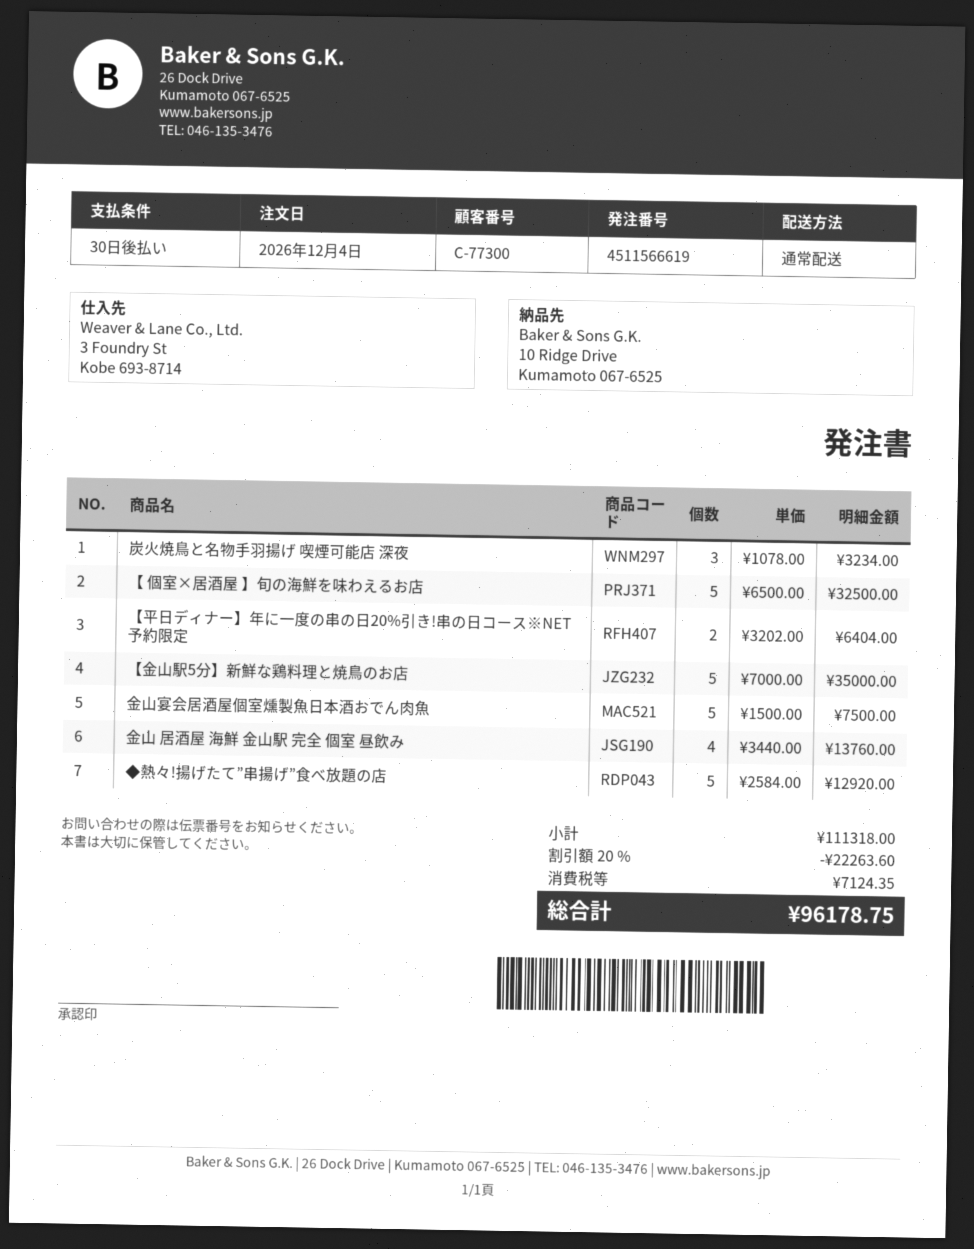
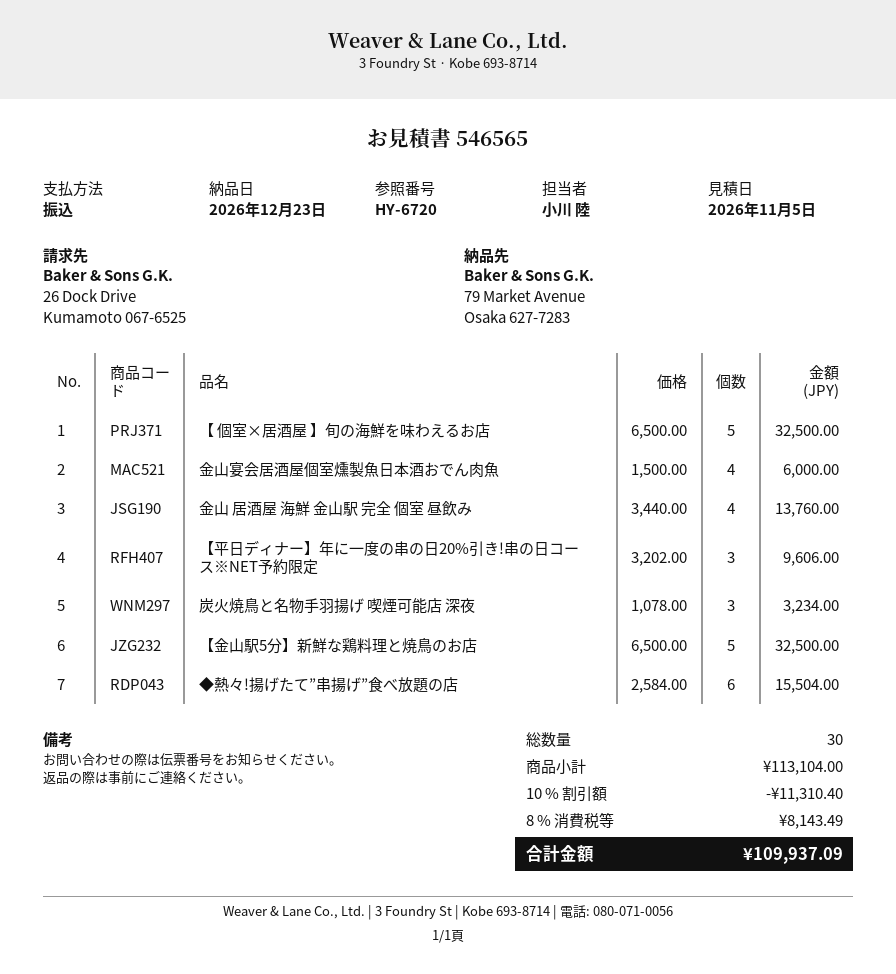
ship to: 10 Ridge Drive, Kumamoto 067-6525 -> 79 Market Avenue, Osaka 627-7283
【平日ディナー】年に一度の串の日20%引き!串の日コース※NET予約限定: 2 x 3202.00 = 6404.00 -> 3 x 3202.00 = 9606.00
【金山駅5分】新鮮な鶏料理と焼鳥のお店: 5 x 7000.00 = 35000.00 -> 5 x 6500.00 = 32500.00
金山宴会居酒屋個室燻製魚日本酒おでん肉魚: 5 x 1500.00 = 7500.00 -> 4 x 1500.00 = 6000.00
◆熱々!揚げたて”串揚げ”食べ放題の店: 5 x 2584.00 = 12920.00 -> 6 x 2584.00 = 15504.00
subtotal: 111318.00 -> 113104.00
discount: 20% = 22263.60 -> 10% = 11310.40
tax: 7124.35 -> 8143.49
total: 96178.75 -> 109937.09

